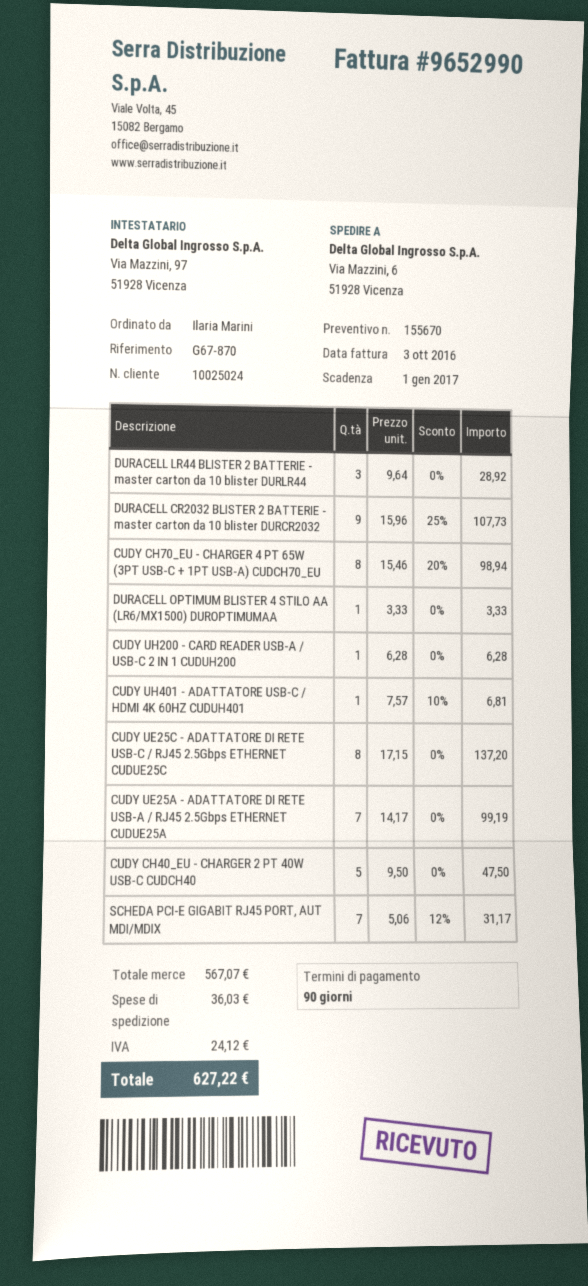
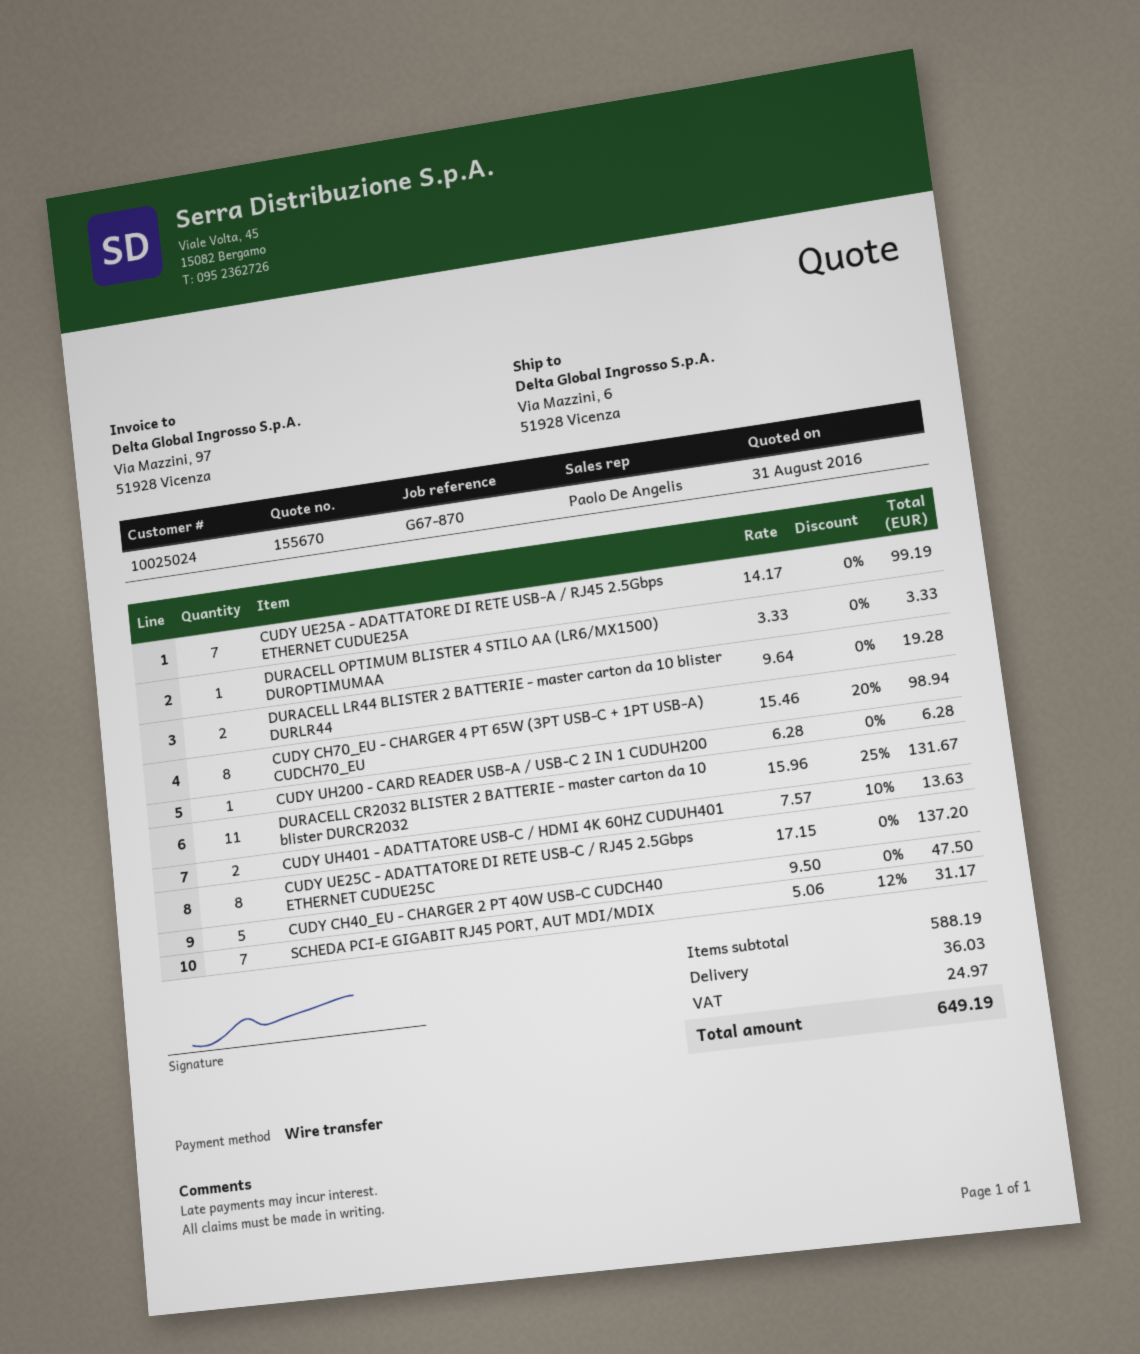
DURACELL LR44 BLISTER 2 BATTERIE - master carton da 10 blister DURLR44: 3 x 9.64 = 28.92 -> 2 x 9.64 = 19.28
DURACELL CR2032 BLISTER 2 BATTERIE - master carton da 10 blister DURCR2032: 9 x 15.96 - 25% = 107.73 -> 11 x 15.96 - 25% = 131.67
CUDY UH401 - ADATTATORE USB-C / HDMI 4K 60HZ CUDUH401: 1 x 7.57 - 10% = 6.81 -> 2 x 7.57 - 10% = 13.63
subtotal: 567.07 -> 588.19
tax: 24.12 -> 24.97
total: 627.22 -> 649.19

